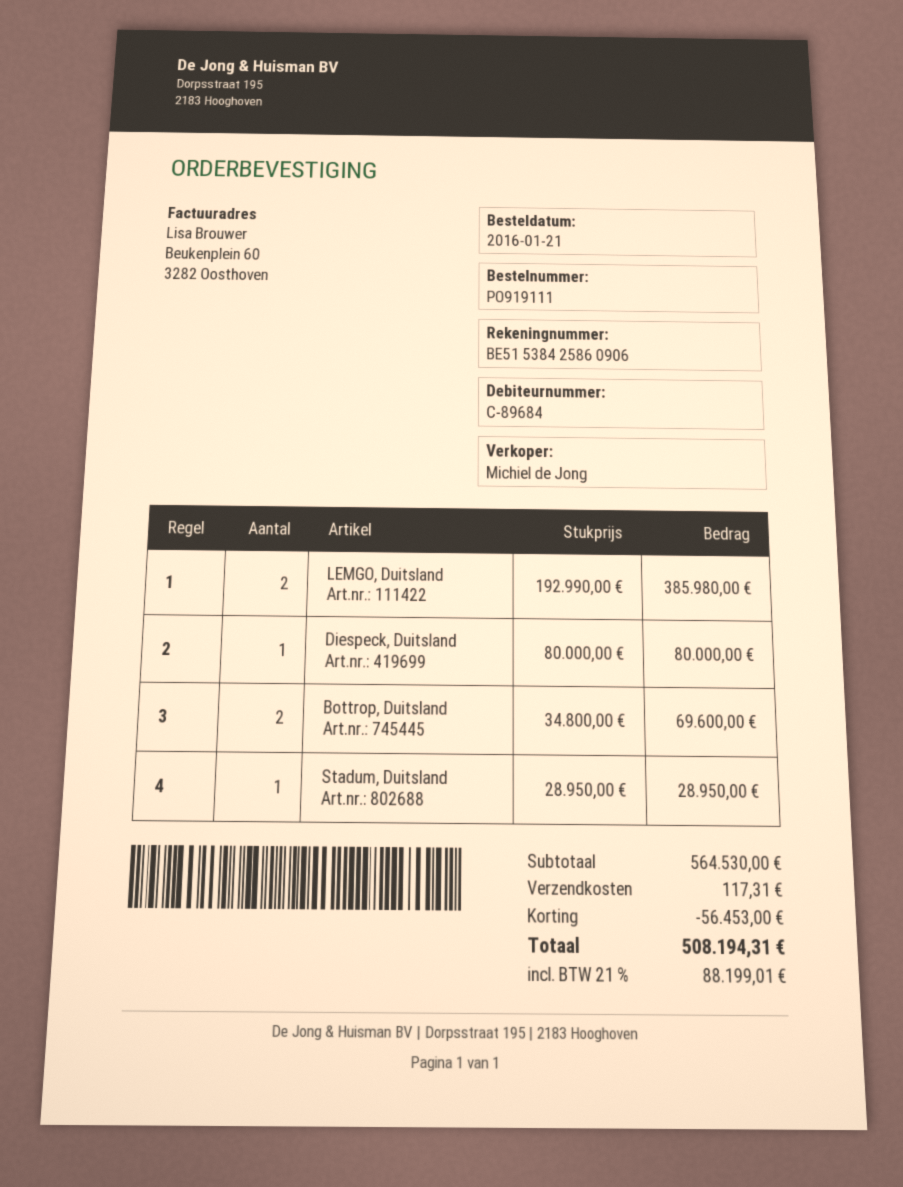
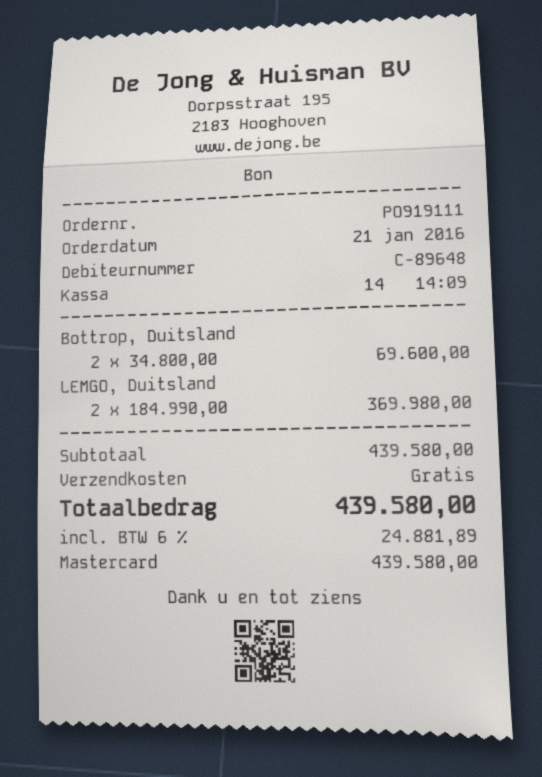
customer number: C-89684 -> C-89648
LEMGO, Duitsland: 2 x 192990.00 = 385980.00 -> 2 x 184990.00 = 369980.00
Diespeck, Duitsland: 1 x 80000.00 = 80000.00 -> none
Stadum, Duitsland: 1 x 28950.00 = 28950.00 -> none
subtotal: 564530.00 -> 439580.00
discount: 56453.00 -> none
shipping: 117.31 -> 0.00
tax: 21% = 88199.01 -> 6% = 24881.89
total: 508194.31 -> 439580.00

